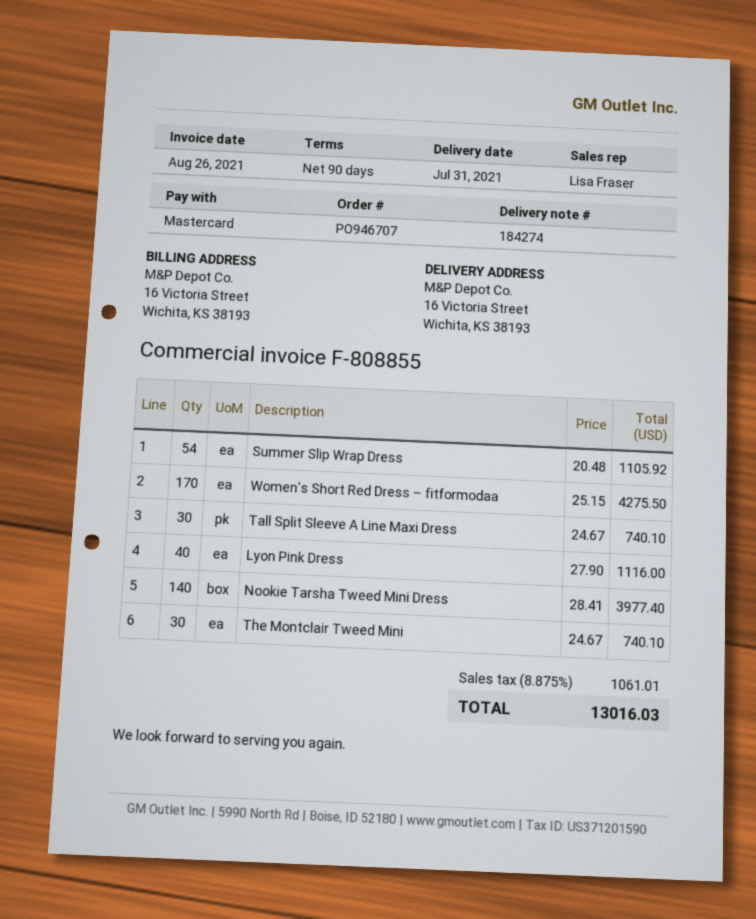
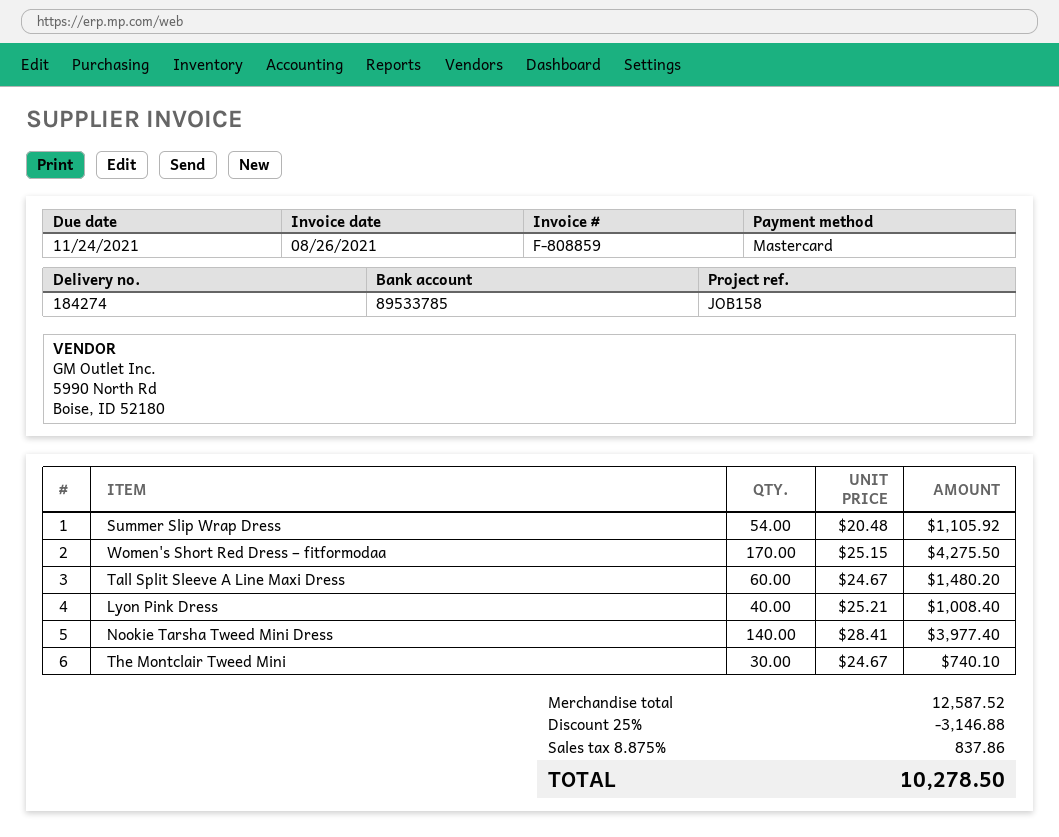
invoice number: F-808855 -> F-808859
Tall Split Sleeve A Line Maxi Dress: 30 x 24.67 = 740.10 -> 60 x 24.67 = 1480.20
Lyon Pink Dress: 40 x 27.90 = 1116.00 -> 40 x 25.21 = 1008.40
discount: none -> 25% = 3146.88
tax: 8.875% = 1061.01 -> 8.875% = 837.86
total: 13016.03 -> 10278.50

